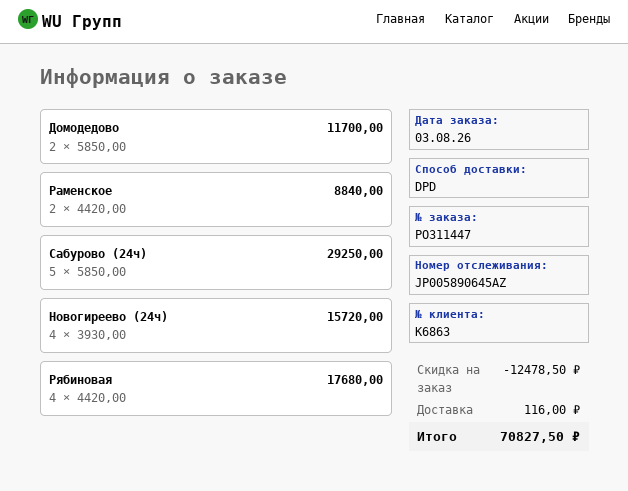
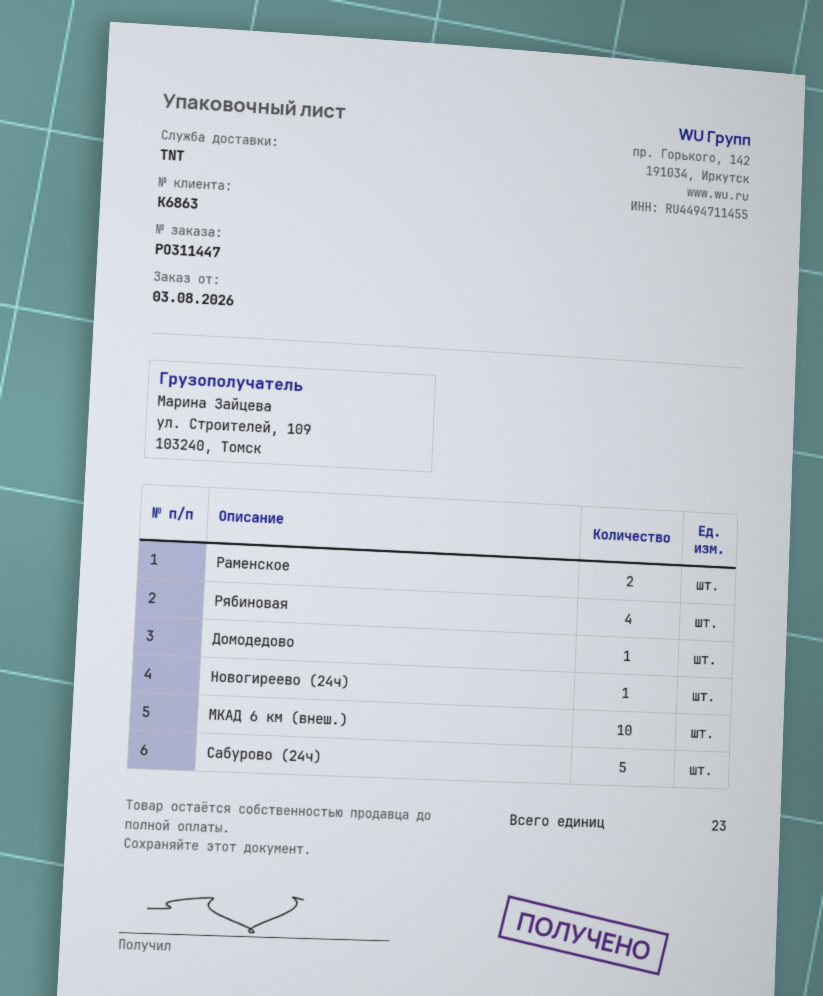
shipping method: DPD -> TNT
Домодедово: 2 -> 1
Новогиреево (24ч): 4 -> 1
МКАД 6 км (внеш.): none -> 10

